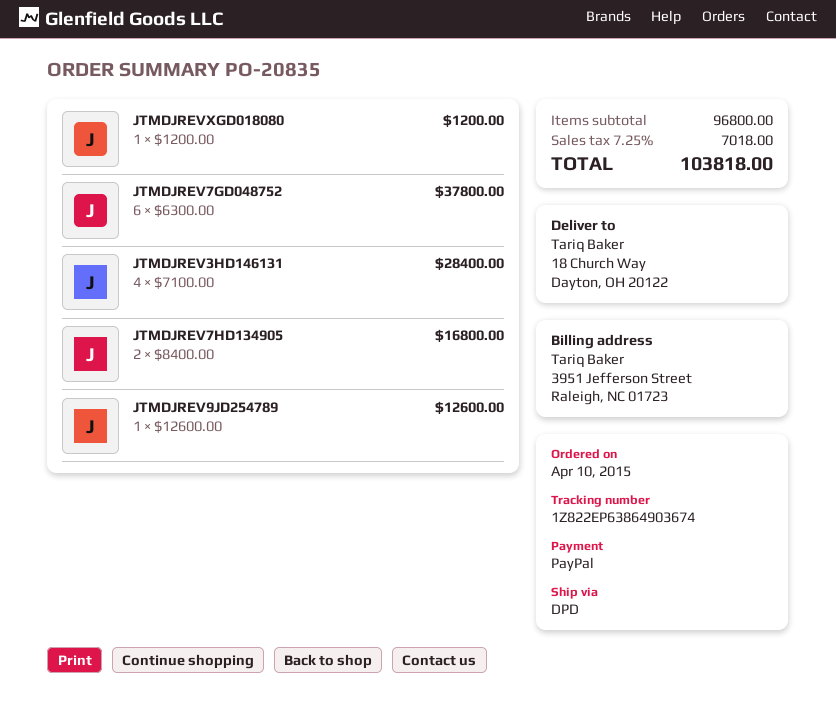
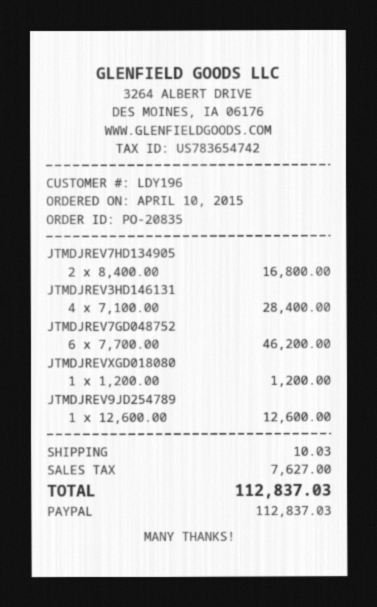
JTMDJREV7GD048752: 6 x 6300.00 = 37800.00 -> 6 x 7700.00 = 46200.00
shipping: none -> 10.03
tax: 7018.00 -> 7627.00
total: 103818.00 -> 112837.03

